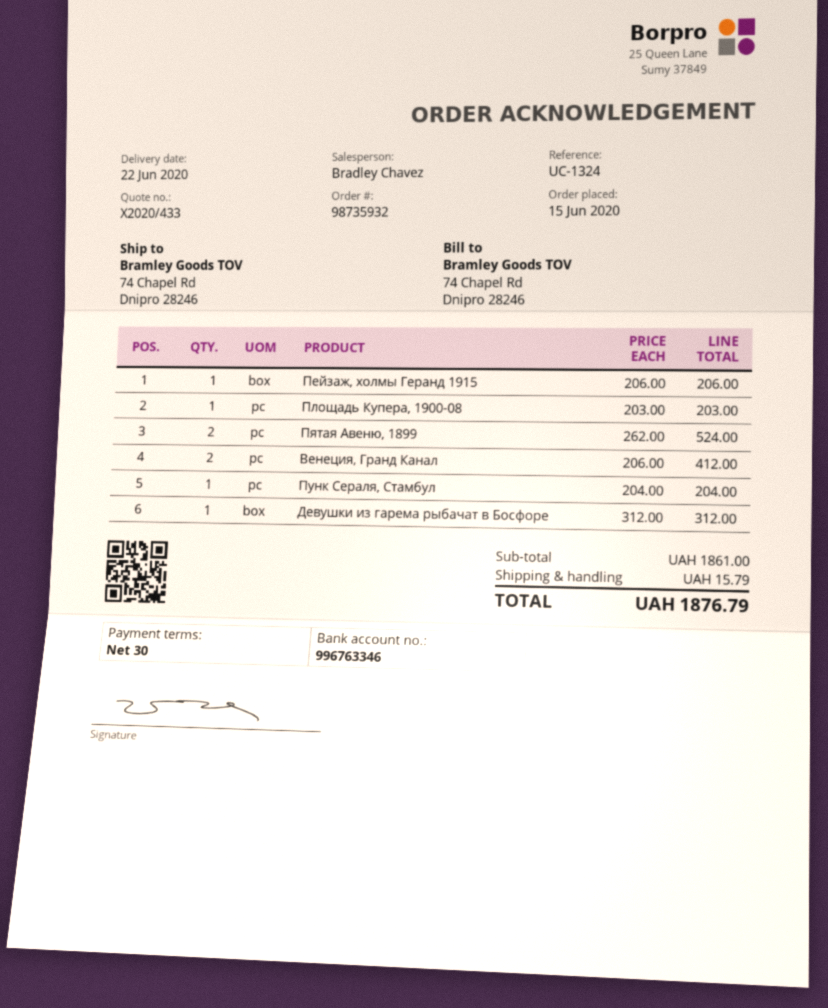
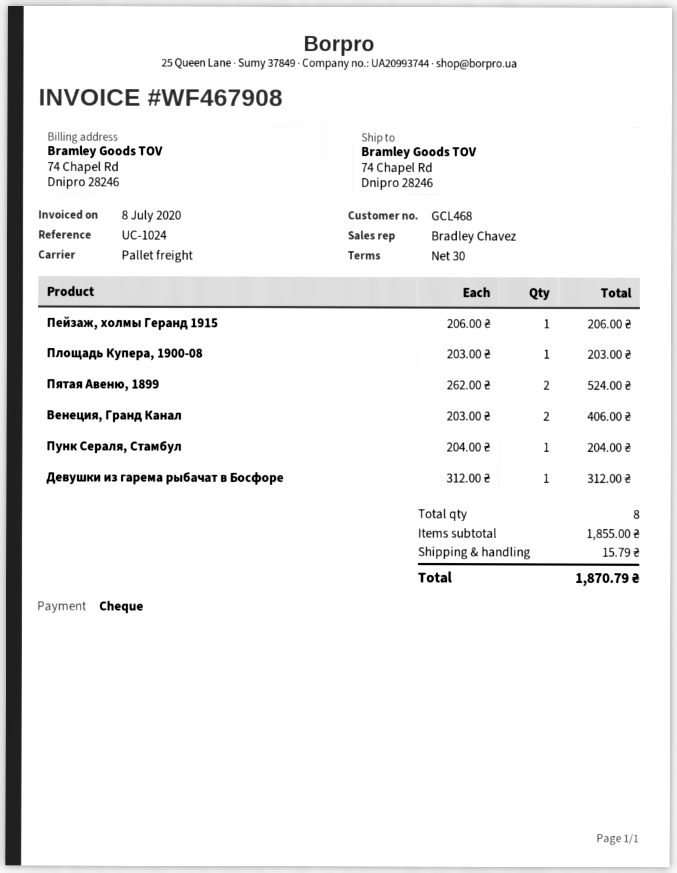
reference: UC-1324 -> UC-1024
Венеция, Гранд Канал: 2 x 206.00 = 412.00 -> 2 x 203.00 = 406.00
subtotal: 1861.00 -> 1855.00
total: 1876.79 -> 1870.79

